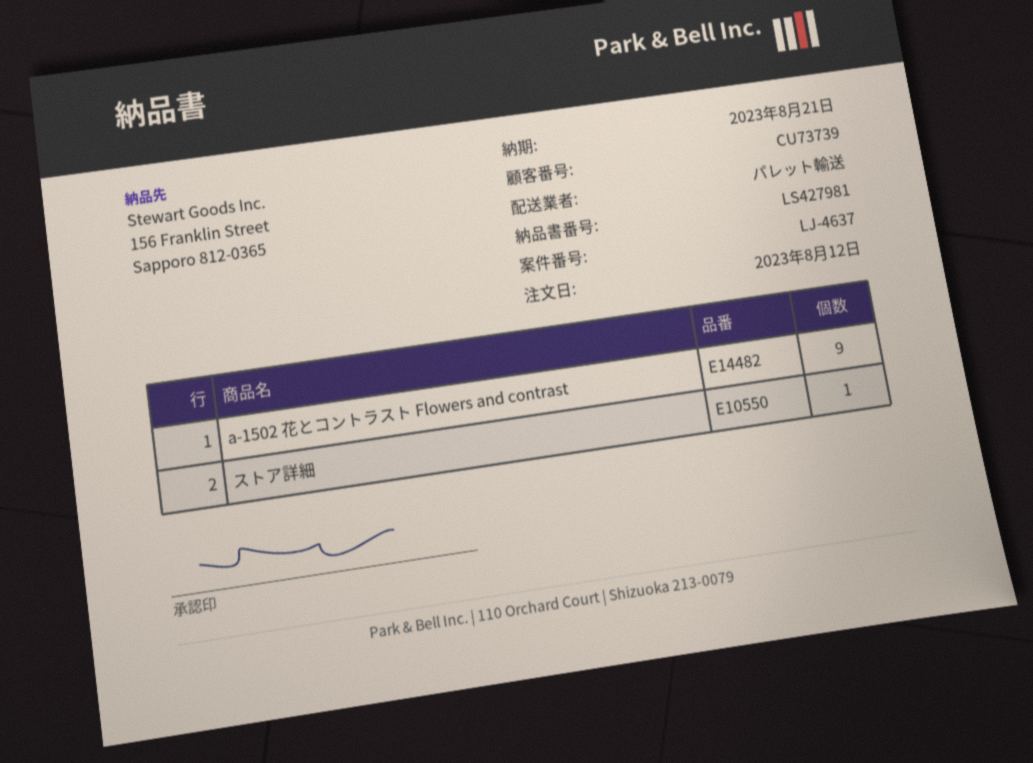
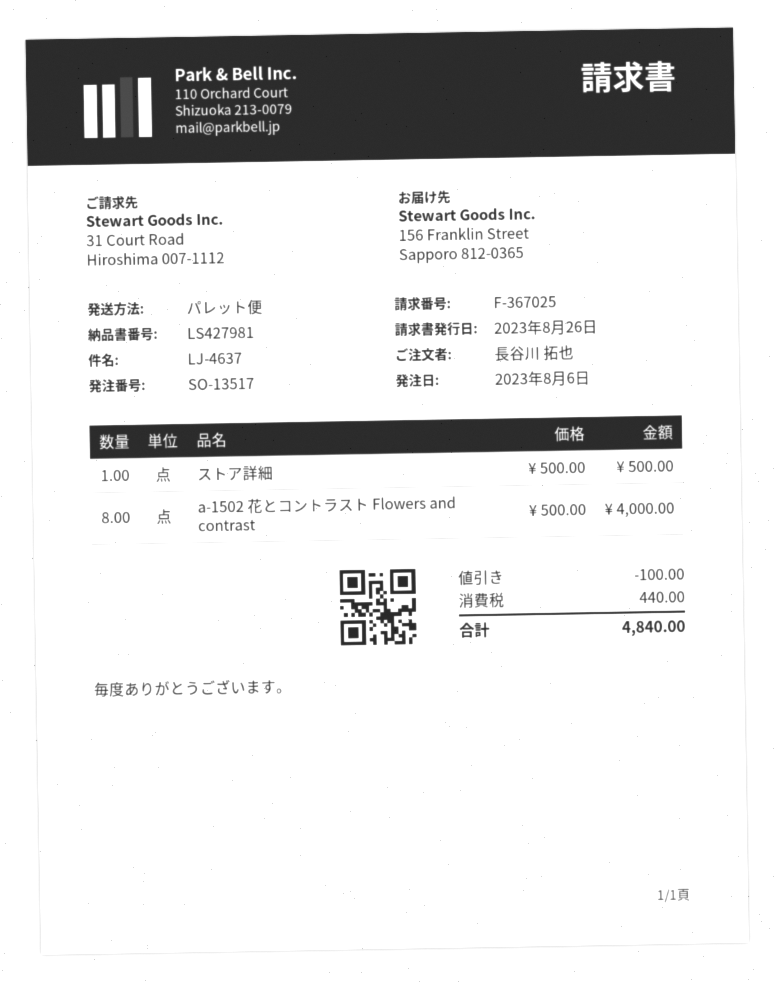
order date: 2023-08-12 -> 2023-08-06
a-1502 花とコントラスト Flowers and contrast: 9 -> 8

